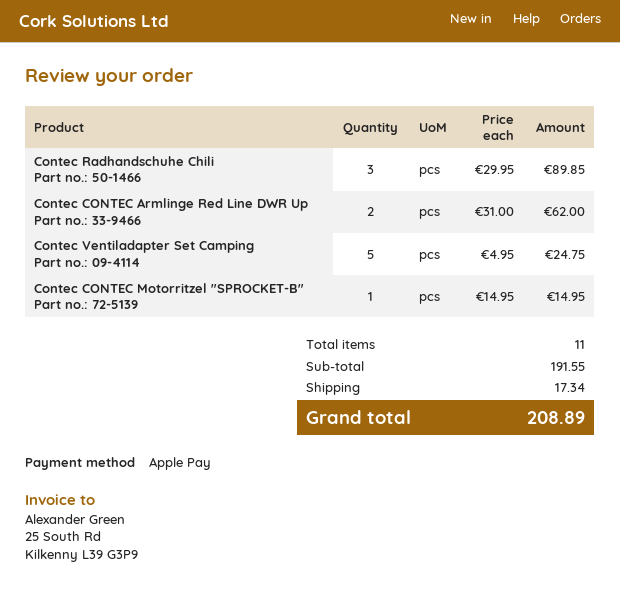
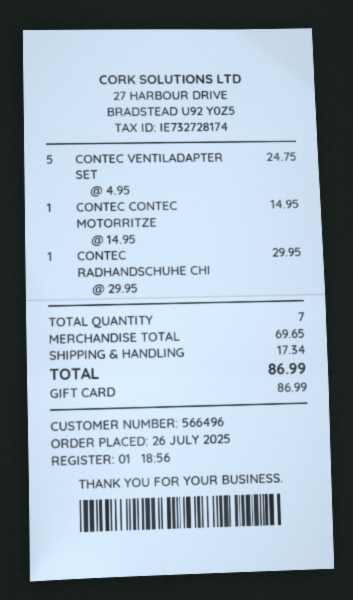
payment method: Apple Pay -> gift card
Contec Radhandschuhe Chili: 3 x 29.95 = 89.85 -> 1 x 29.95 = 29.95
Contec CONTEC Armlinge Red Line DWR Up: 2 x 31.00 = 62.00 -> none
total quantity: 11 -> 7
subtotal: 191.55 -> 69.65
total: 208.89 -> 86.99

